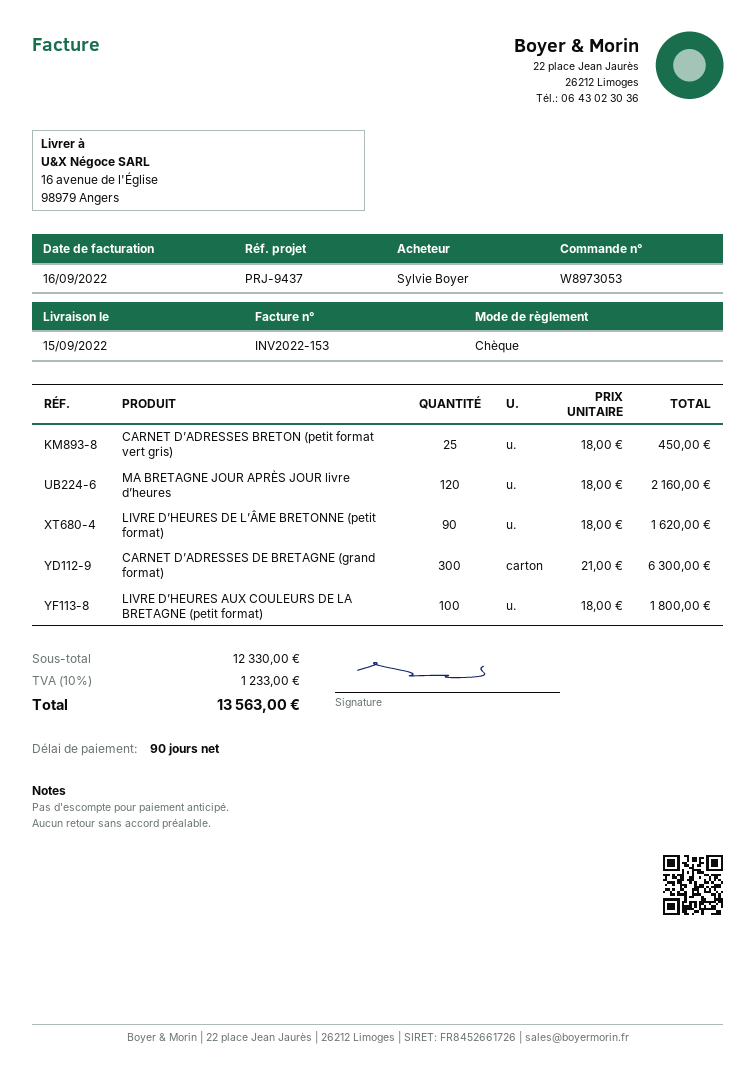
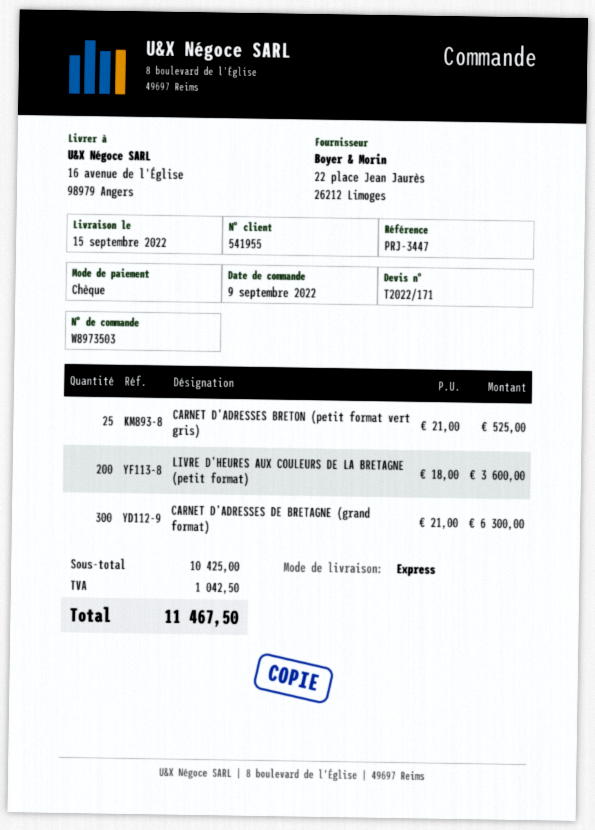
order number: W8973053 -> W8973503
reference: PRJ-9437 -> PRJ-3447
CARNET D’ADRESSES BRETON (petit format vert gris): 25 x 18.00 = 450.00 -> 25 x 21.00 = 525.00
MA BRETAGNE JOUR APRÈS JOUR livre d’heures: 120 x 18.00 = 2160.00 -> none
LIVRE D’HEURES DE L’ÂME BRETONNE (petit format): 90 x 18.00 = 1620.00 -> none
LIVRE D’HEURES AUX COULEURS DE LA BRETAGNE (petit format): 100 x 18.00 = 1800.00 -> 200 x 18.00 = 3600.00
subtotal: 12330.00 -> 10425.00
tax: 1233.00 -> 1042.50
total: 13563.00 -> 11467.50

